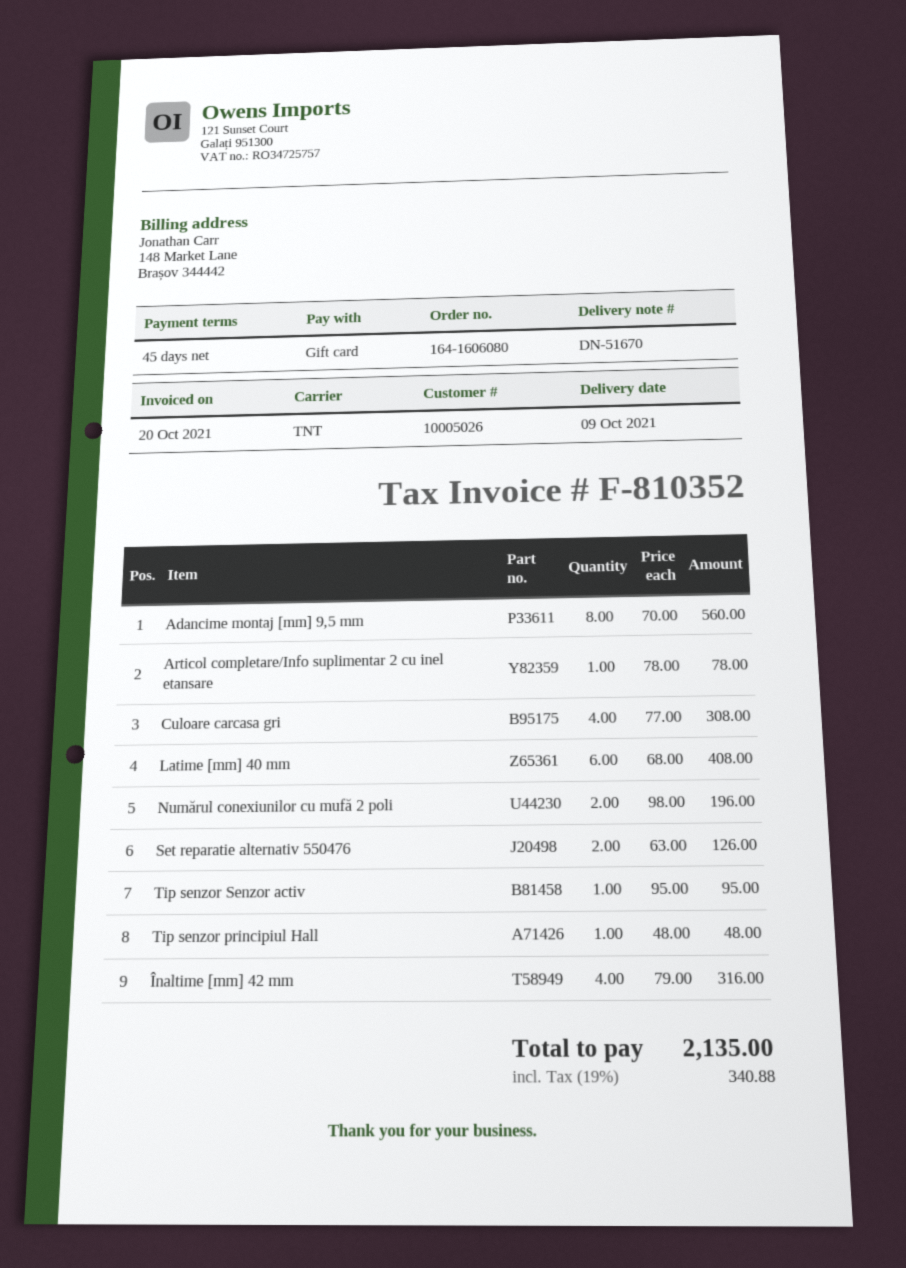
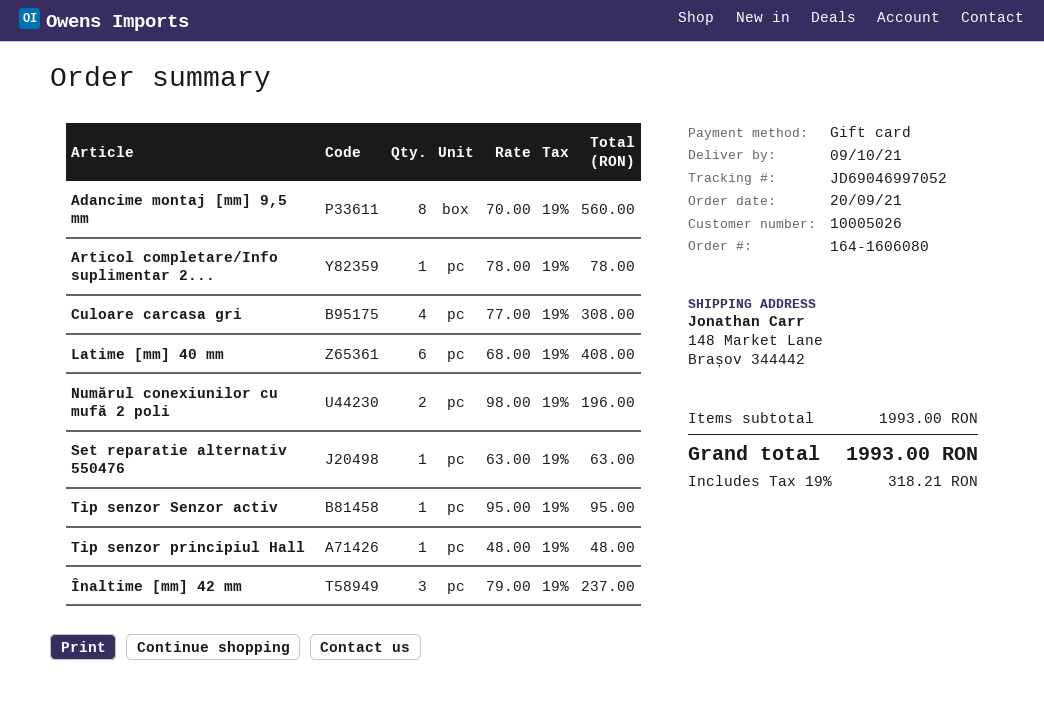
Set reparatie alternativ 550476: 2 x 63.00 = 126.00 -> 1 x 63.00 = 63.00
Înaltime [mm] 42 mm: 4 x 79.00 = 316.00 -> 3 x 79.00 = 237.00
tax: 19% = 340.88 -> 19% = 318.21
total: 2135.00 -> 1993.00

